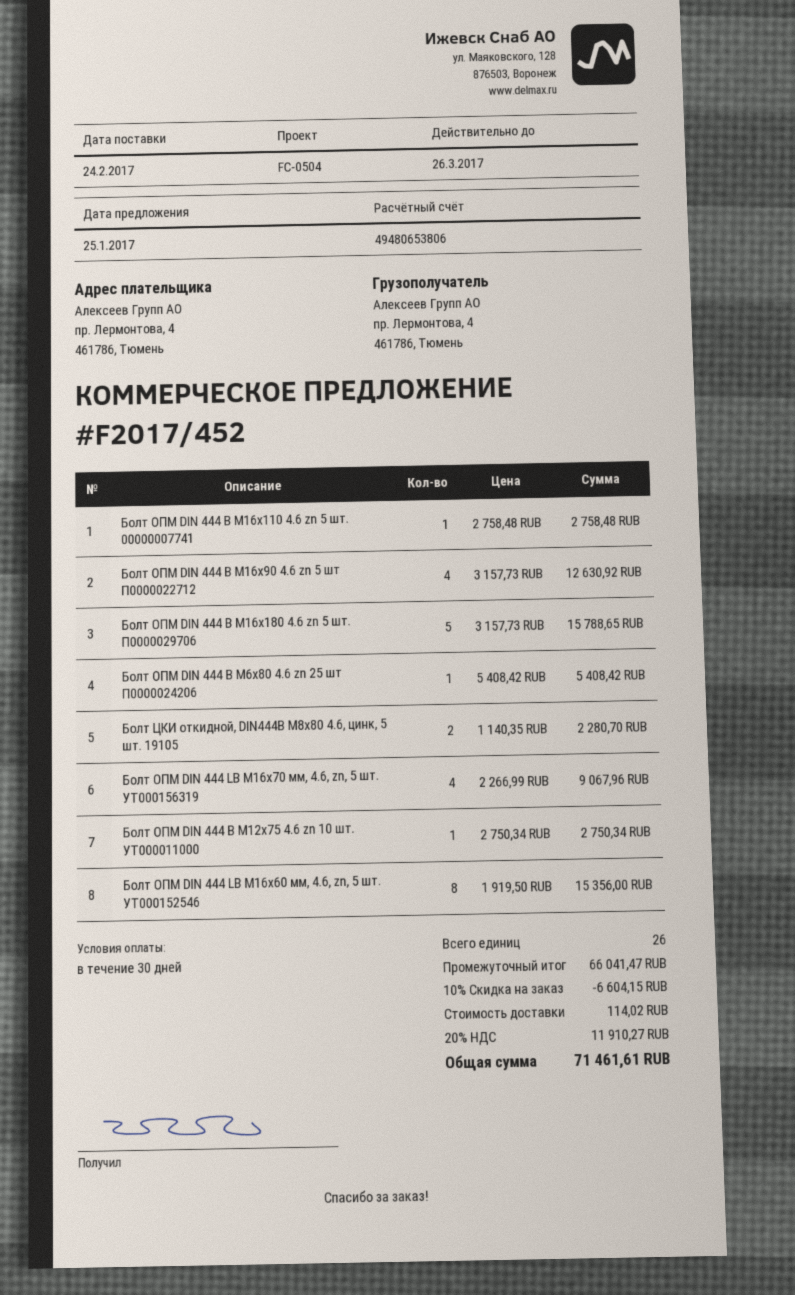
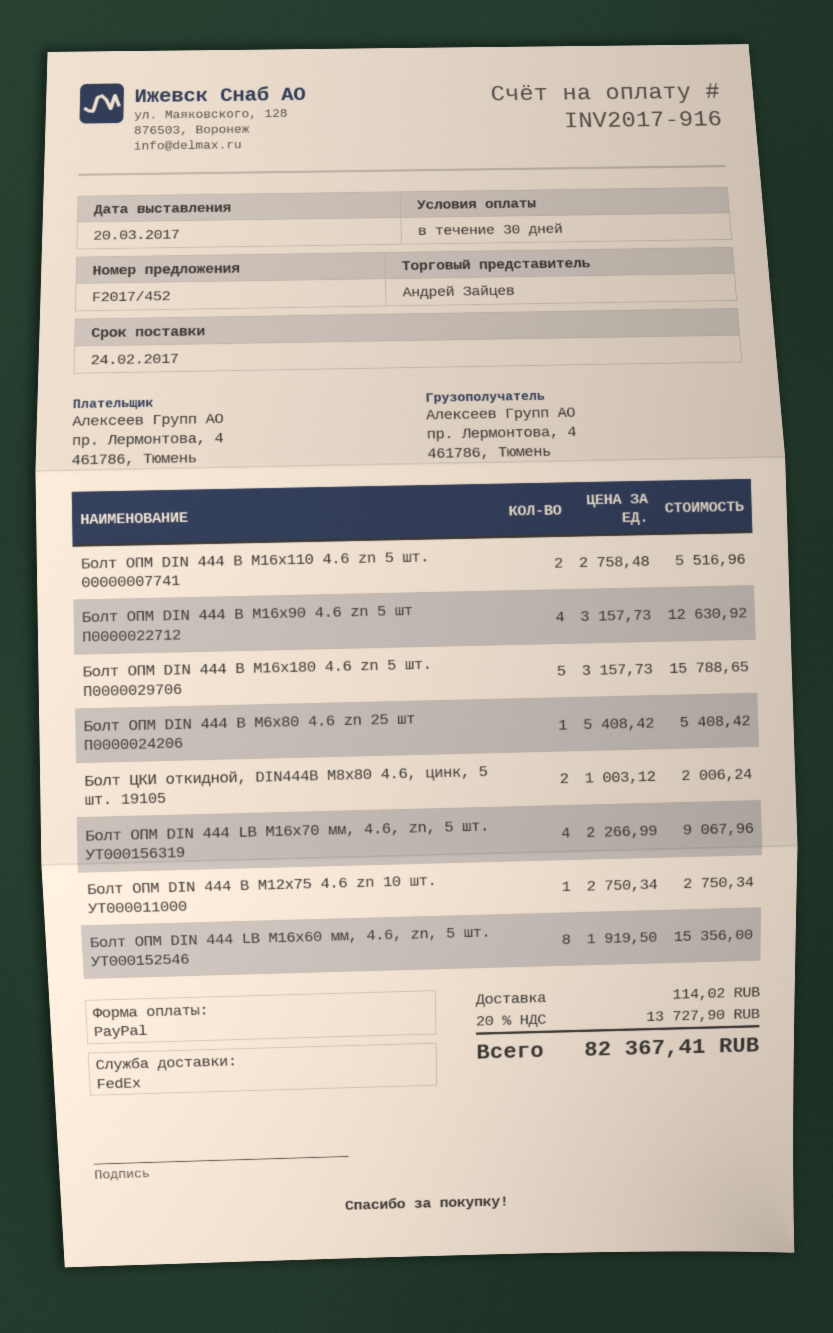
Болт ОПМ DIN 444 B М16x110 4.6 zn 5 шт. 00000007741: 1 x 2758.48 = 2758.48 -> 2 x 2758.48 = 5516.96
Болт ЦКИ откидной, DIN444B М8x80 4.6, цинк, 5 шт. 19105: 2 x 1140.35 = 2280.70 -> 2 x 1003.12 = 2006.24
discount: 10% = 6604.15 -> none
tax: 20% = 11910.27 -> 20% = 13727.90
total: 71461.61 -> 82367.41

